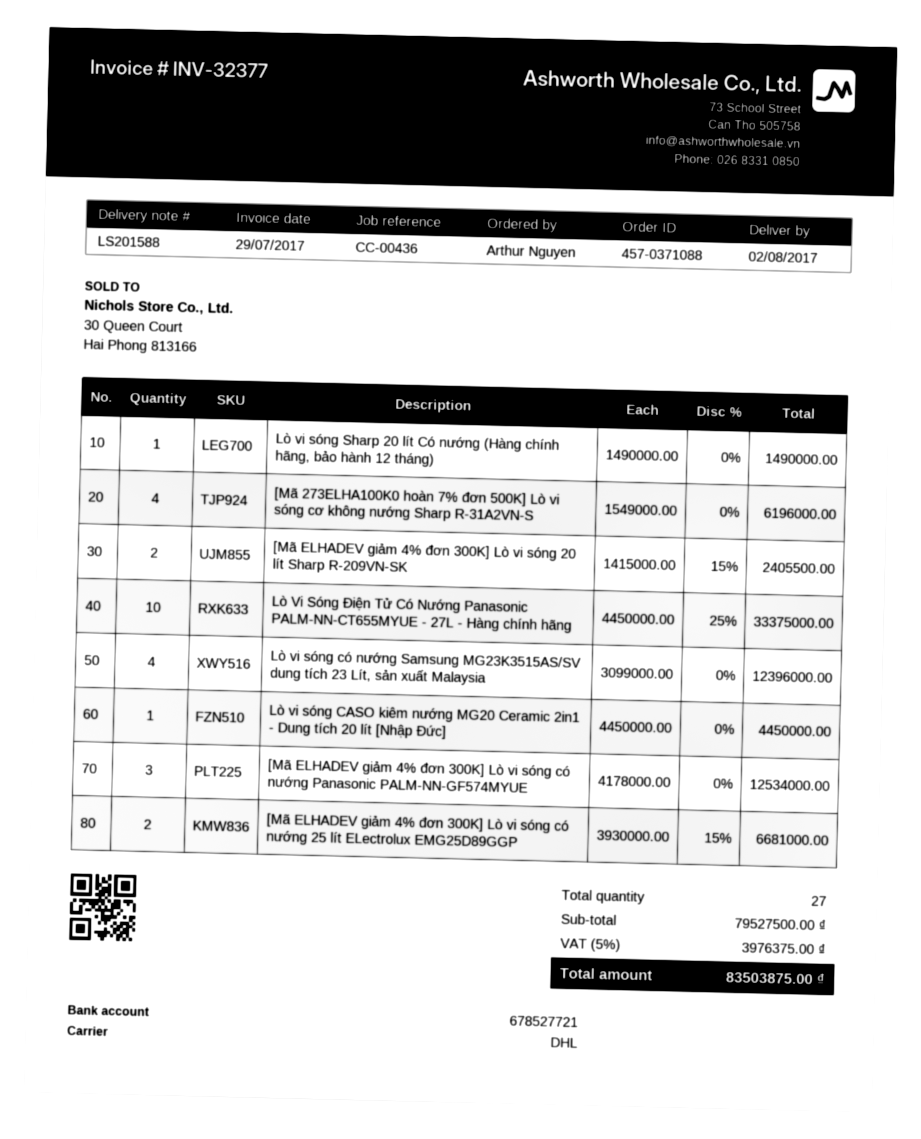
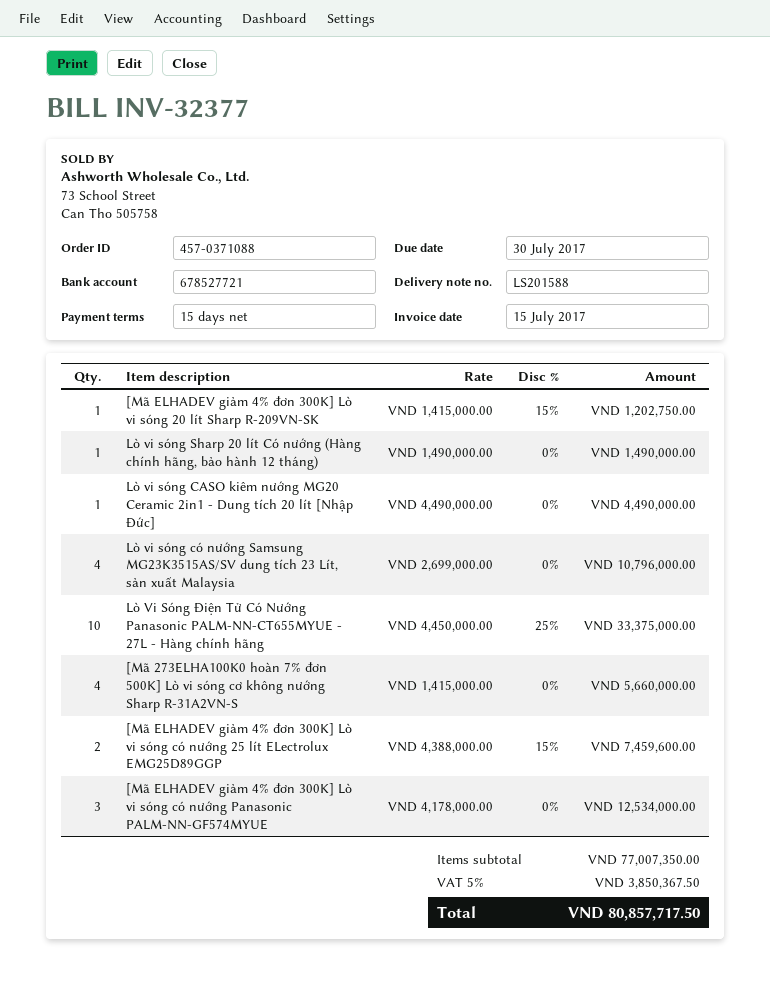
invoice date: 2017-07-29 -> 2017-07-15
[Mã 273ELHA100K0 hoàn 7% đơn 500K] Lò vi sóng cơ không nướng Sharp R-31A2VN-S: 4 x 1549000.00 = 6196000.00 -> 4 x 1415000.00 = 5660000.00
[Mã ELHADEV giảm 4% đơn 300K] Lò vi sóng 20 lít Sharp R-209VN-SK: 2 x 1415000.00 - 15% = 2405500.00 -> 1 x 1415000.00 - 15% = 1202750.00
Lò vi sóng có nướng Samsung MG23K3515AS/SV dung tích 23 Lít, sản xuất Malaysia: 4 x 3099000.00 = 12396000.00 -> 4 x 2699000.00 = 10796000.00
Lò vi sóng CASO kiêm nướng MG20 Ceramic 2in1 - Dung tích 20 lít [Nhập Đức]: 1 x 4450000.00 = 4450000.00 -> 1 x 4490000.00 = 4490000.00
[Mã ELHADEV giảm 4% đơn 300K] Lò vi sóng có nướng 25 lít ELectrolux EMG25D89GGP: 2 x 3930000.00 - 15% = 6681000.00 -> 2 x 4388000.00 - 15% = 7459600.00
subtotal: 79527500.00 -> 77007350.00
tax: 5% = 3976375.00 -> 5% = 3850367.50
total: 83503875.00 -> 80857717.50

